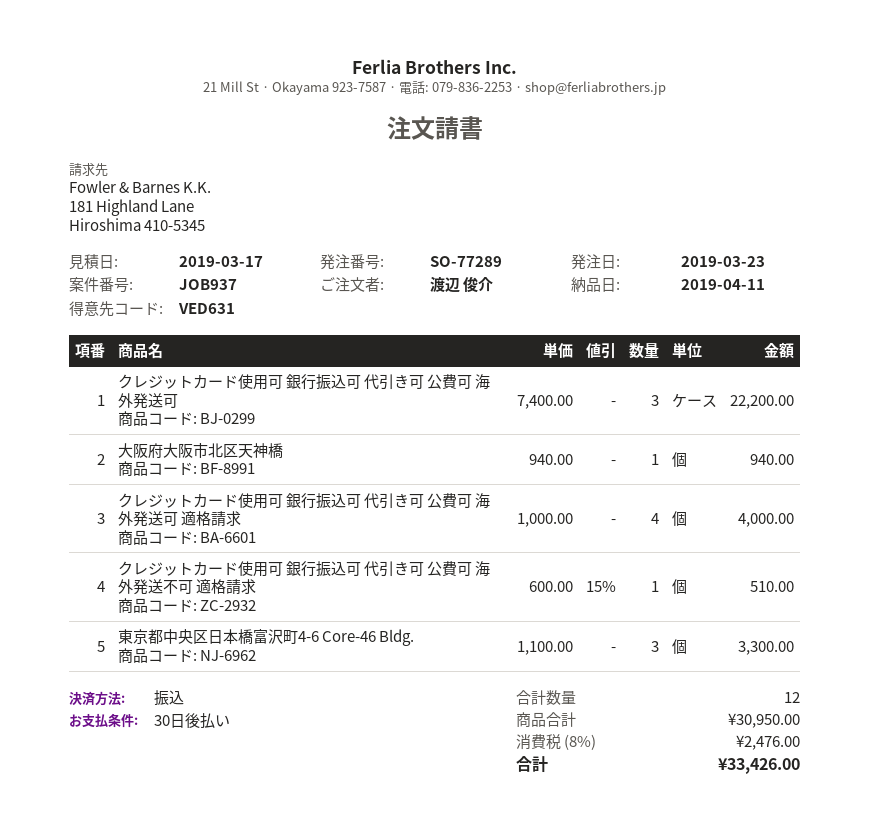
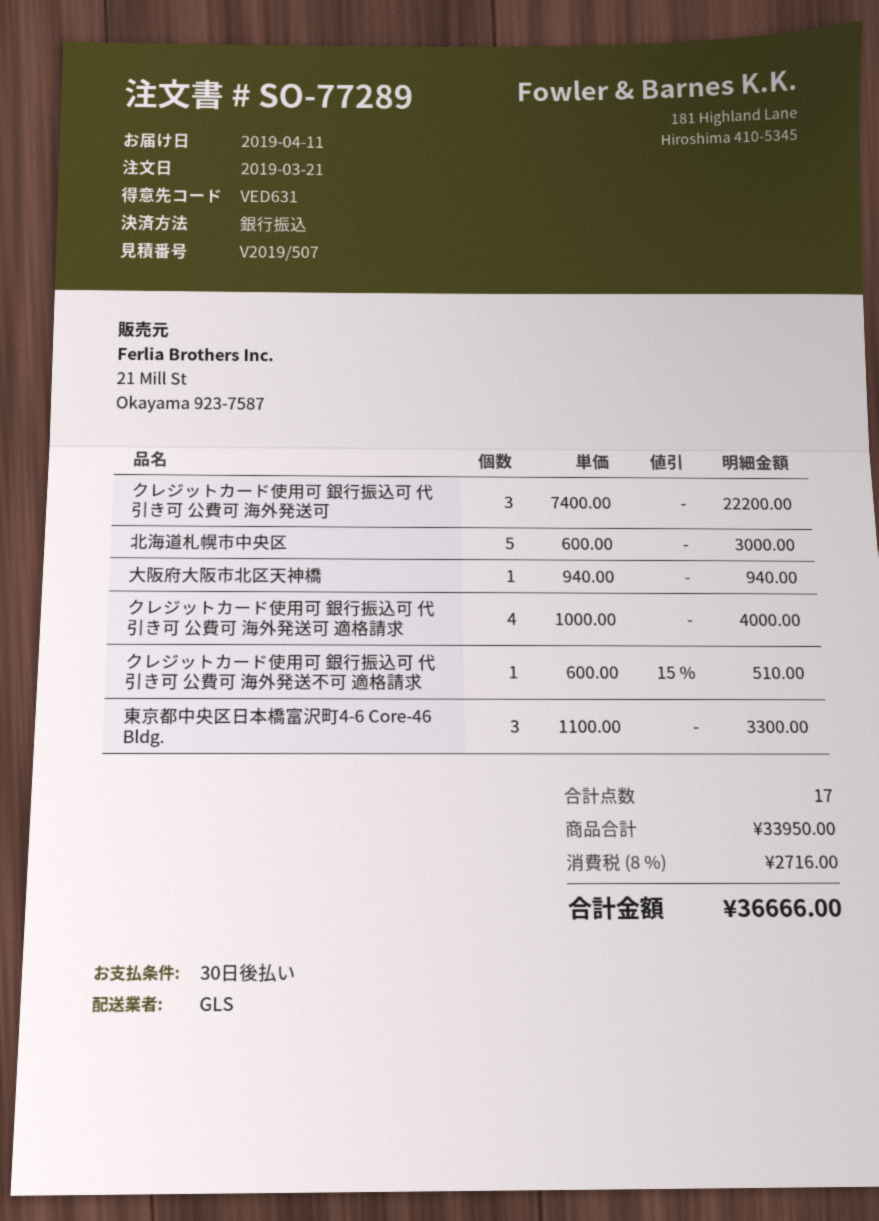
order date: 2019-03-23 -> 2019-03-21
北海道札幌市中央区: none -> 5 x 600.00 = 3000.00
total quantity: 12 -> 17
subtotal: 30950.00 -> 33950.00
tax: 8% = 2476.00 -> 8% = 2716.00
total: 33426.00 -> 36666.00

